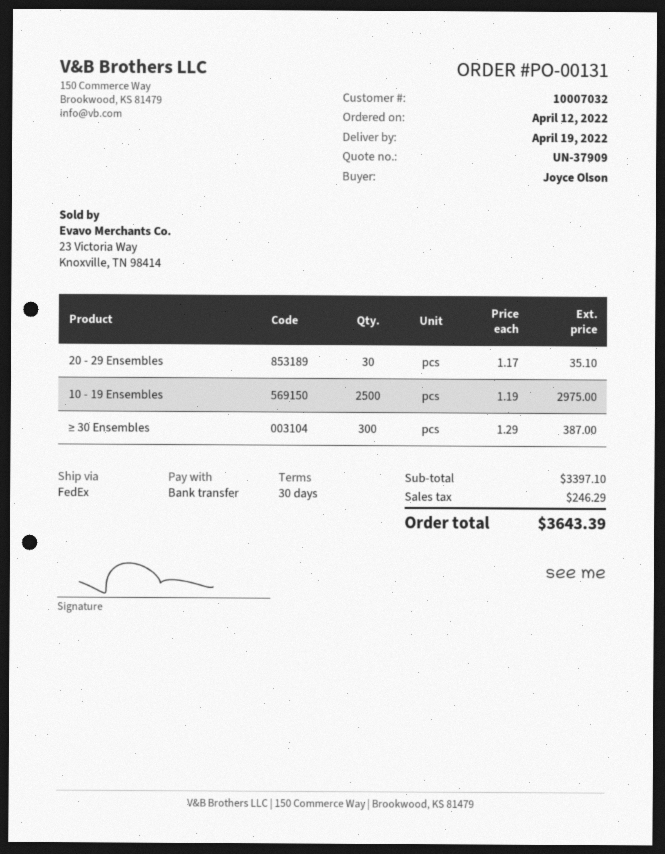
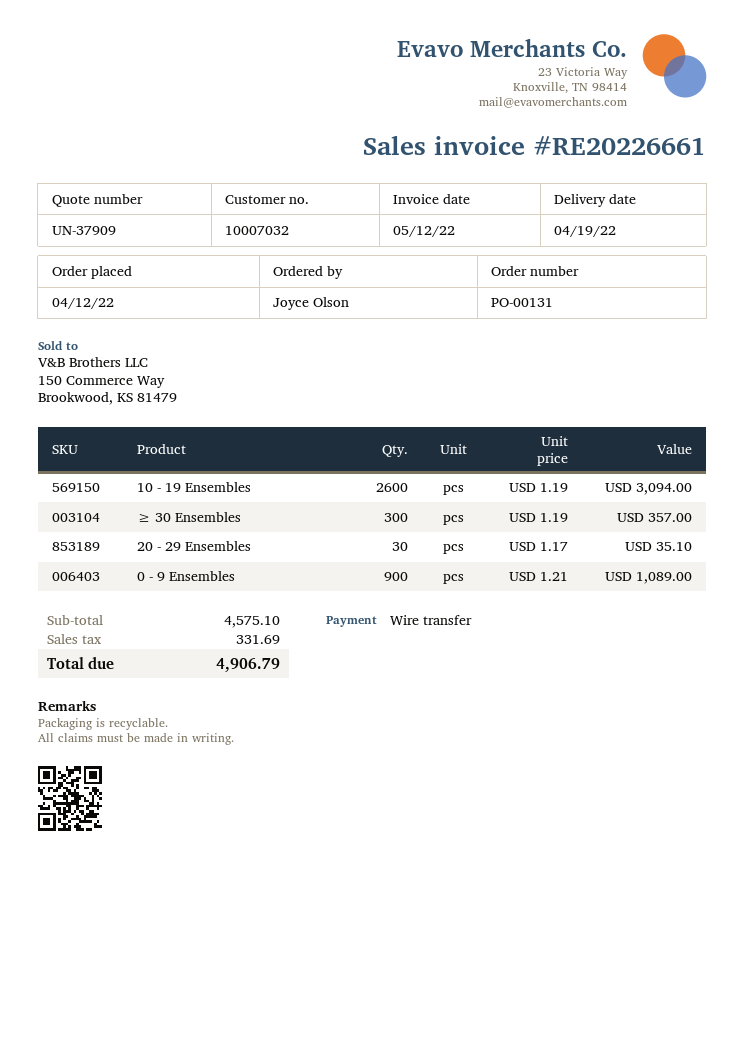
10 - 19 Ensembles: 2500 x 1.19 = 2975.00 -> 2600 x 1.19 = 3094.00
≥ 30 Ensembles: 300 x 1.29 = 387.00 -> 300 x 1.19 = 357.00
0 - 9 Ensembles: none -> 900 x 1.21 = 1089.00
subtotal: 3397.10 -> 4575.10
tax: 246.29 -> 331.69
total: 3643.39 -> 4906.79

